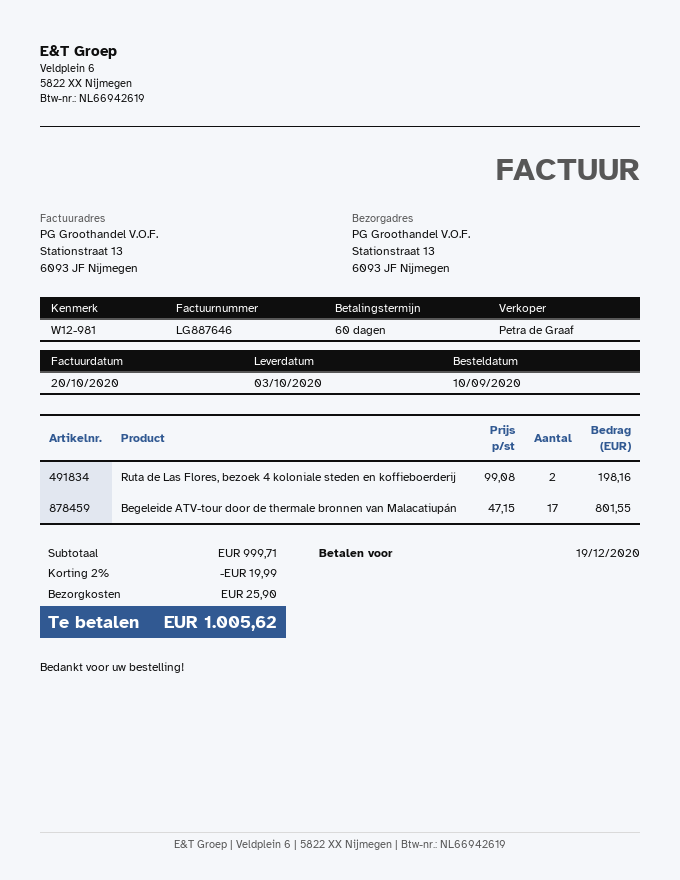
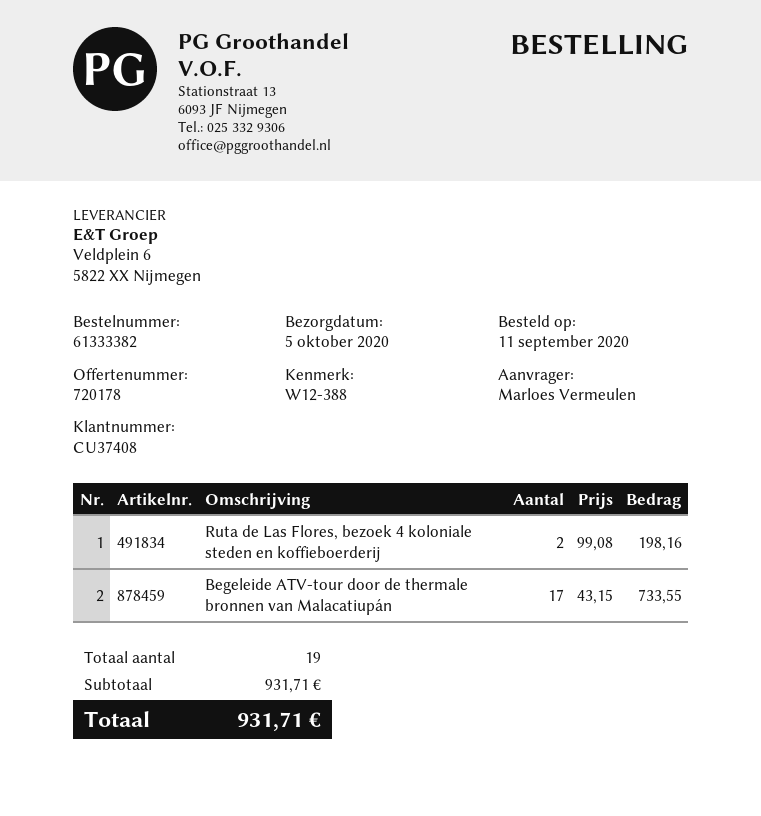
order date: 2020-09-10 -> 2020-09-11
delivery date: 2020-10-03 -> 2020-10-05
reference: W12-981 -> W12-388
Begeleide ATV-tour door de thermale bronnen van Malacatiupán: 17 x 47.15 = 801.55 -> 17 x 43.15 = 733.55
subtotal: 999.71 -> 931.71
discount: 2% = 19.99 -> none
shipping: 25.90 -> none
total: 1005.62 -> 931.71

